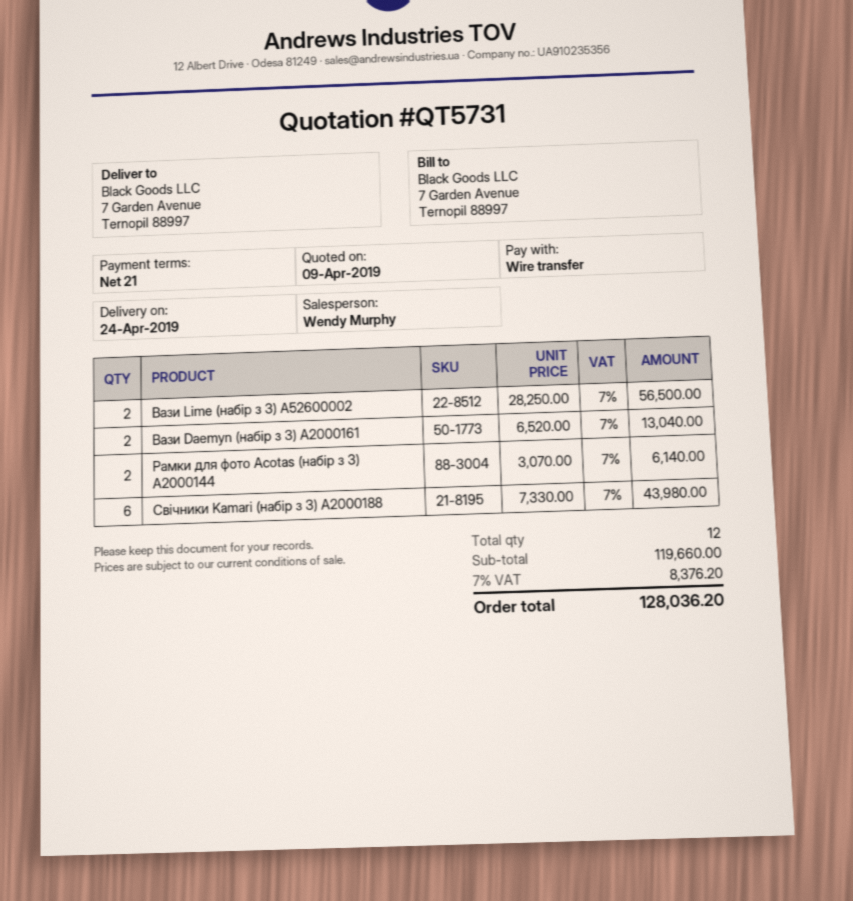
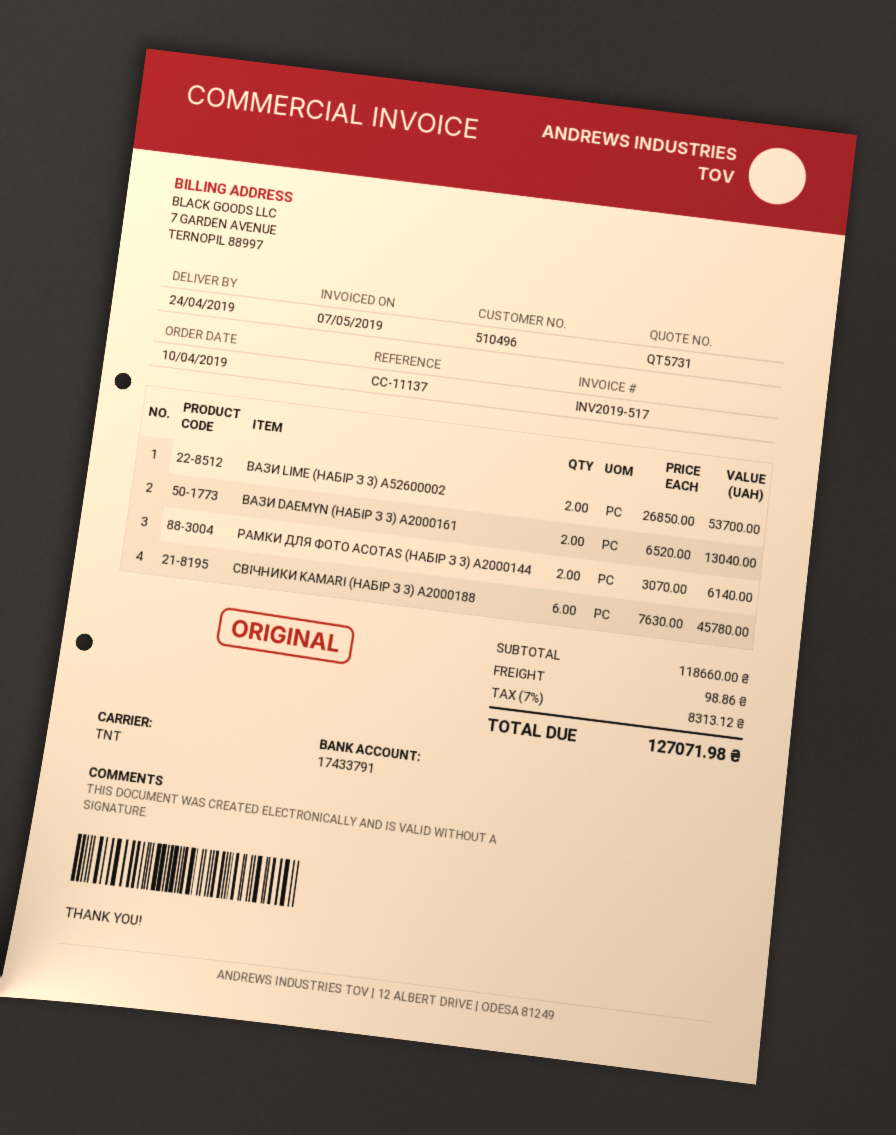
Вази Lime (набір з 3) A52600002: 2 x 28250.00 = 56500.00 -> 2 x 26850.00 = 53700.00
Свічники Kamari (набір з 3) A2000188: 6 x 7330.00 = 43980.00 -> 6 x 7630.00 = 45780.00
subtotal: 119660.00 -> 118660.00
shipping: none -> 98.86
tax: 7% = 8376.20 -> 7% = 8313.12
total: 128036.20 -> 127071.98

